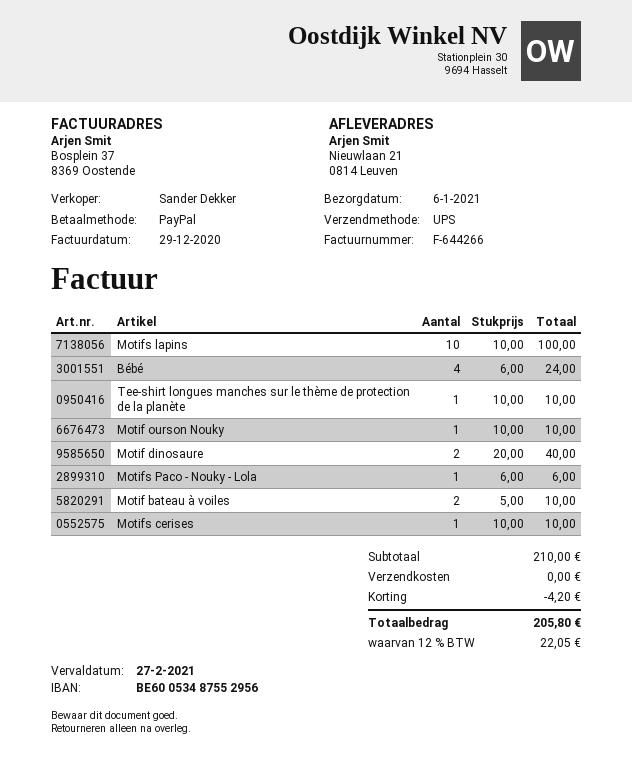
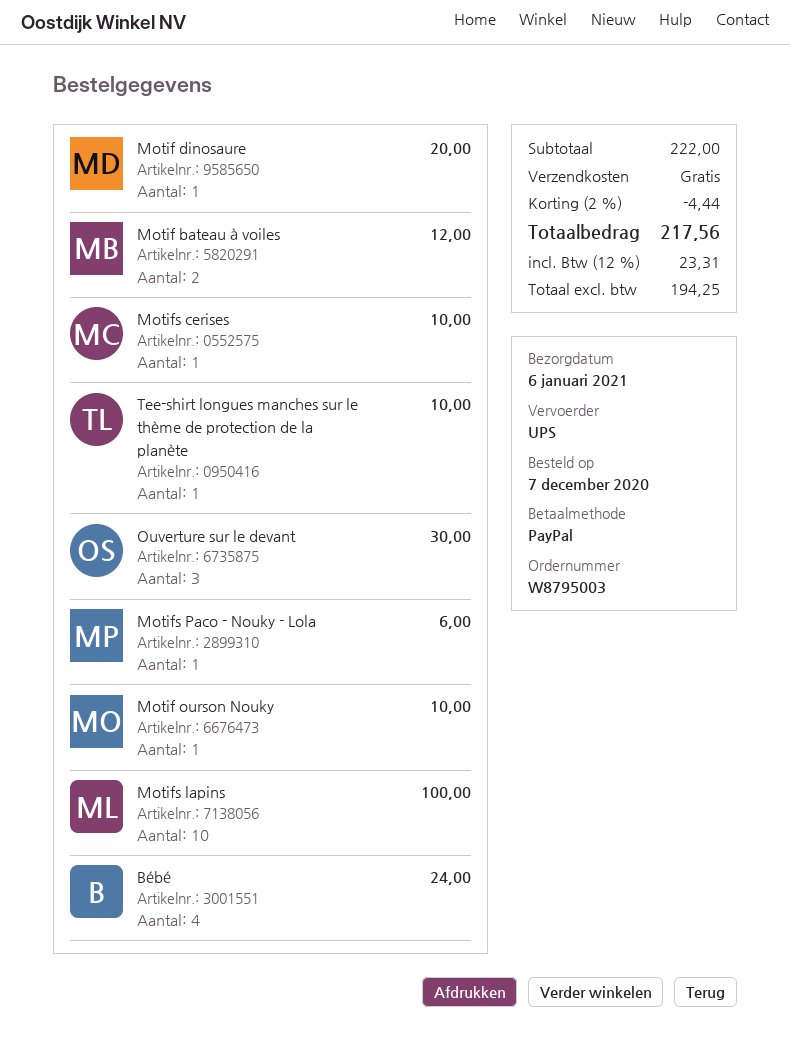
Motif dinosaure: 2 for 40.00 -> 1 for 20.00
Motif bateau à voiles: 2 for 10.00 -> 2 for 12.00
Ouverture sur le devant: none -> 3 for 30.00
subtotal: 210.00 -> 222.00
discount: 4.20 -> 4.44
tax: 12% = 22.05 -> 12% = 23.31
total: 205.80 -> 217.56

